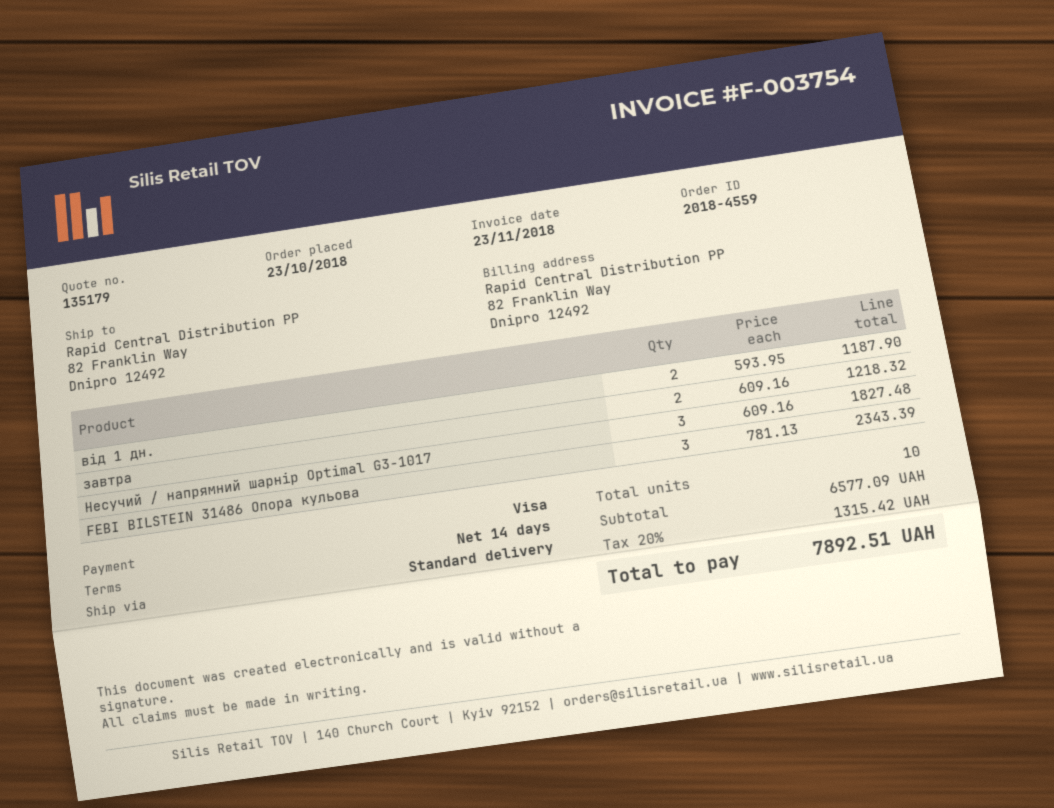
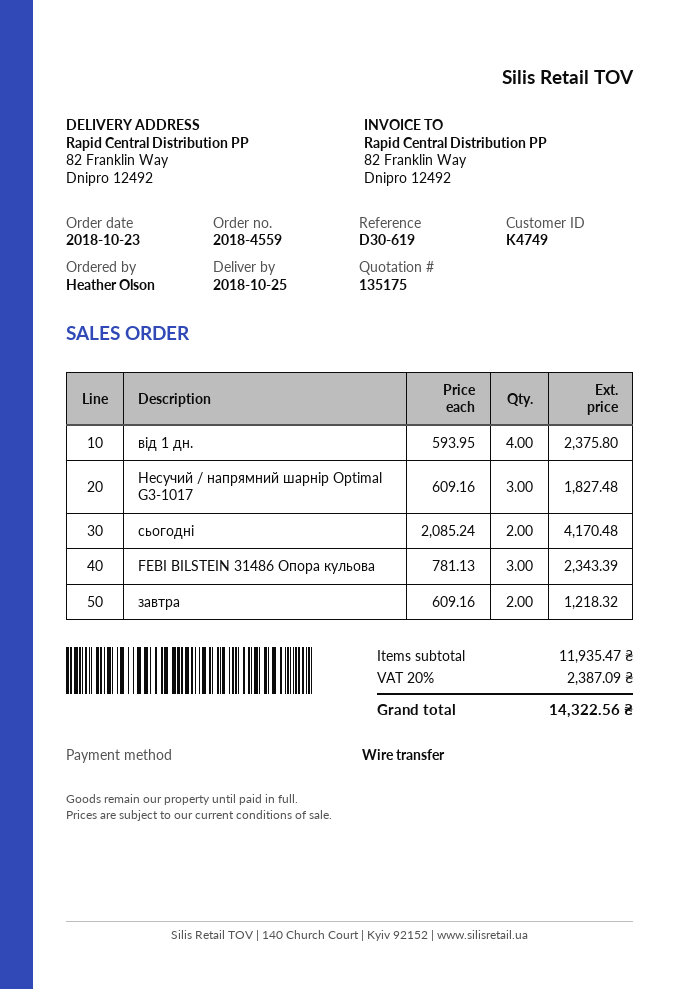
quote number: 135179 -> 135175
payment method: Visa -> bank transfer
від 1 дн.: 2 x 593.95 = 1187.90 -> 4 x 593.95 = 2375.80
сьогодні: none -> 2 x 2085.24 = 4170.48
subtotal: 6577.09 -> 11935.47
tax: 20% = 1315.42 -> 20% = 2387.09
total: 7892.51 -> 14322.56

